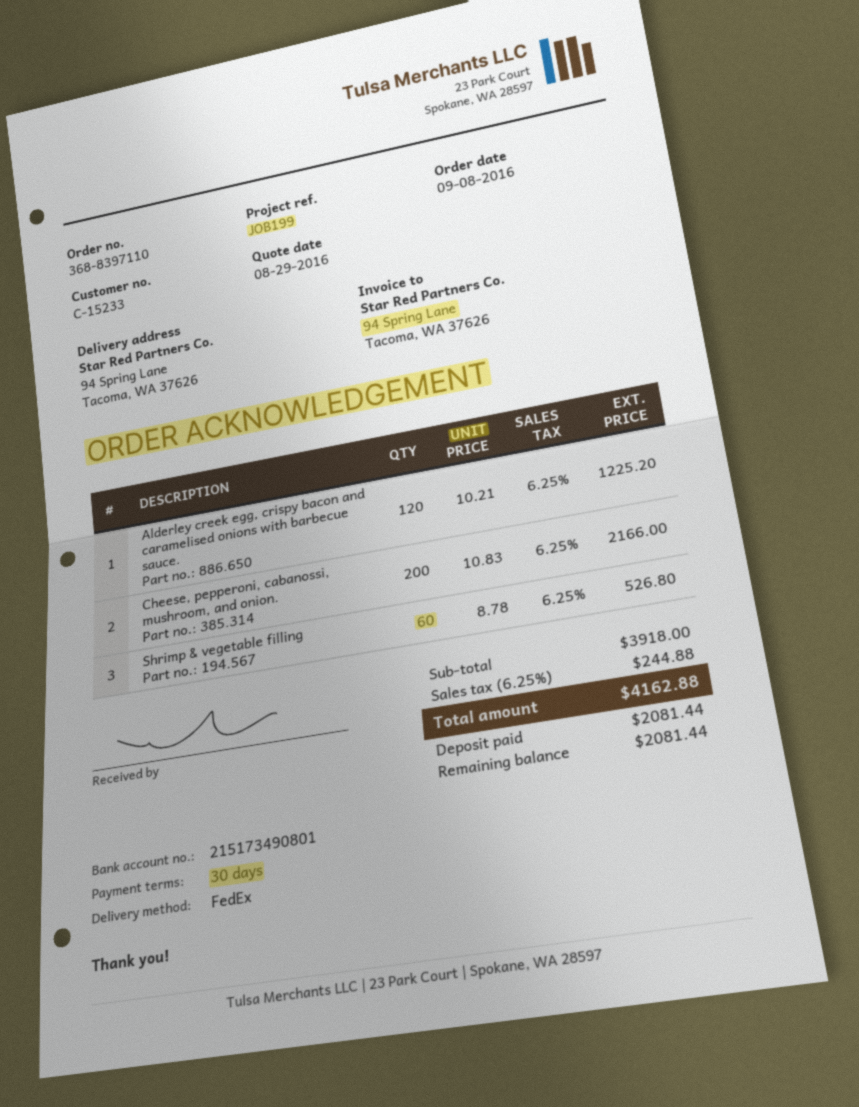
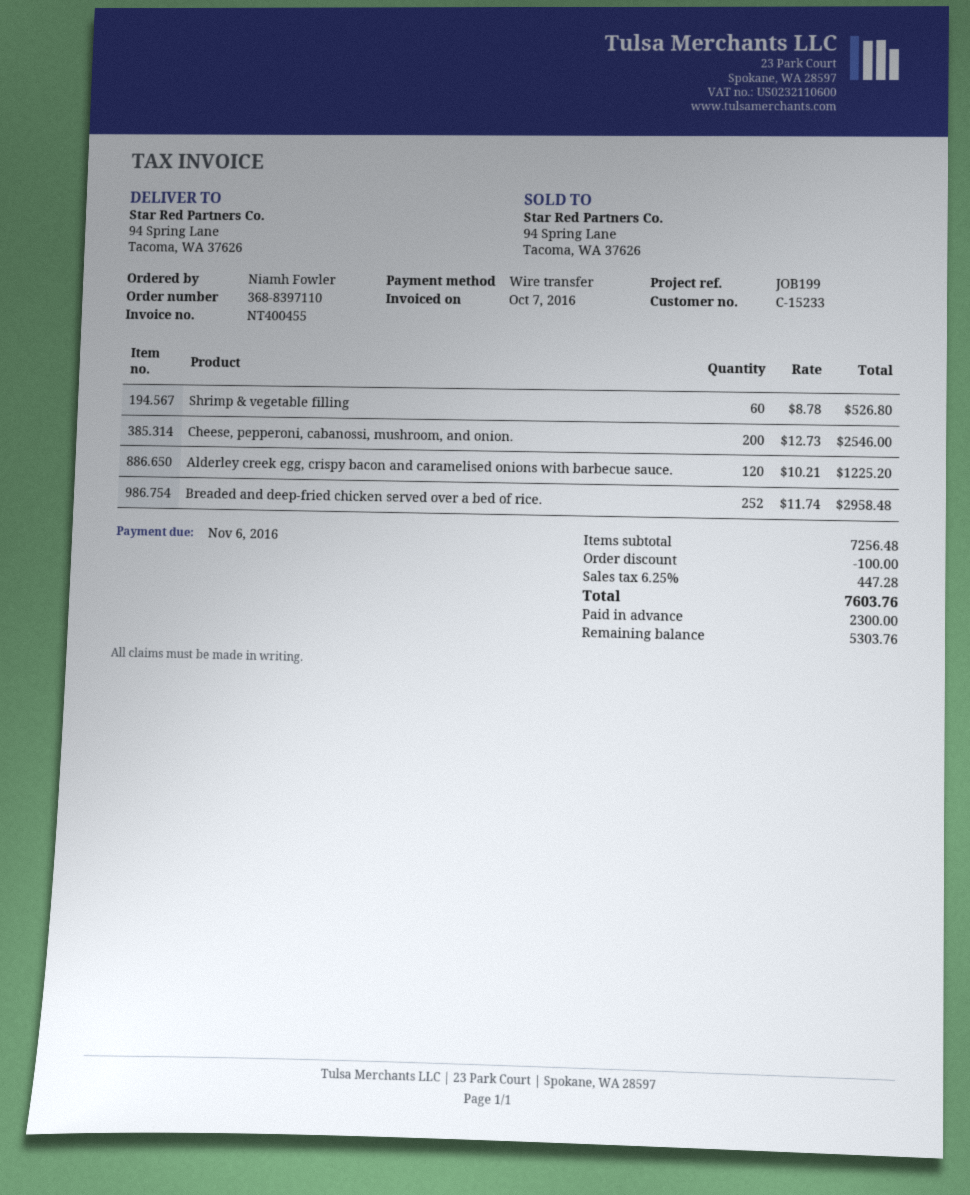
Cheese, pepperoni, cabanossi, mushroom, and onion.: 200 x 10.83 = 2166.00 -> 200 x 12.73 = 2546.00
Breaded and deep-fried chicken served over a bed of rice.: none -> 252 x 11.74 = 2958.48
subtotal: 3918.00 -> 7256.48
discount: none -> 100.00
tax: 6.25% = 244.88 -> 6.25% = 447.28
total: 4162.88 -> 7603.76
deposit: 2081.44 -> 2300.00
balance: 2081.44 -> 5303.76

